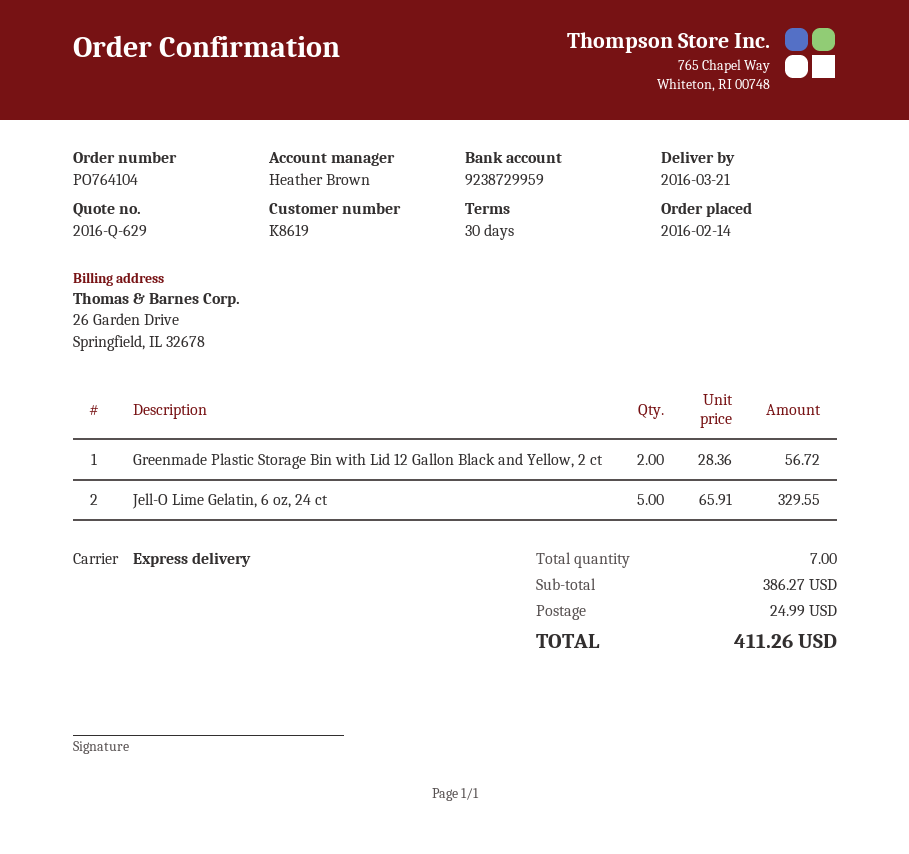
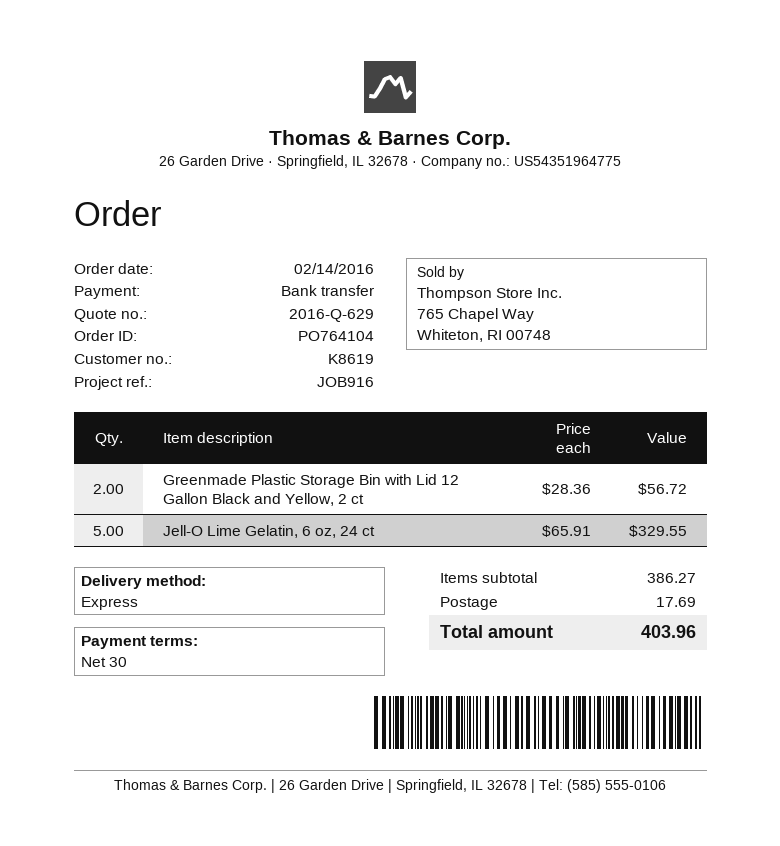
shipping: 24.99 -> 17.69
total: 411.26 -> 403.96

